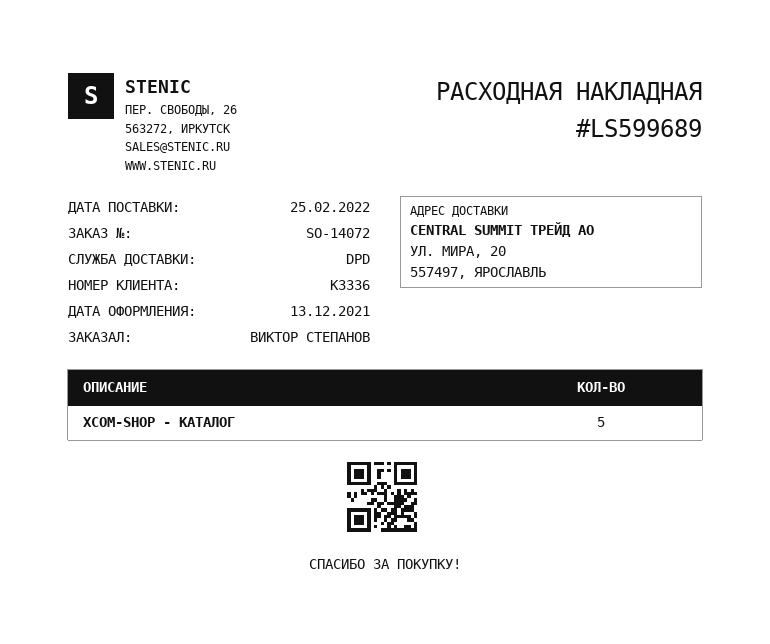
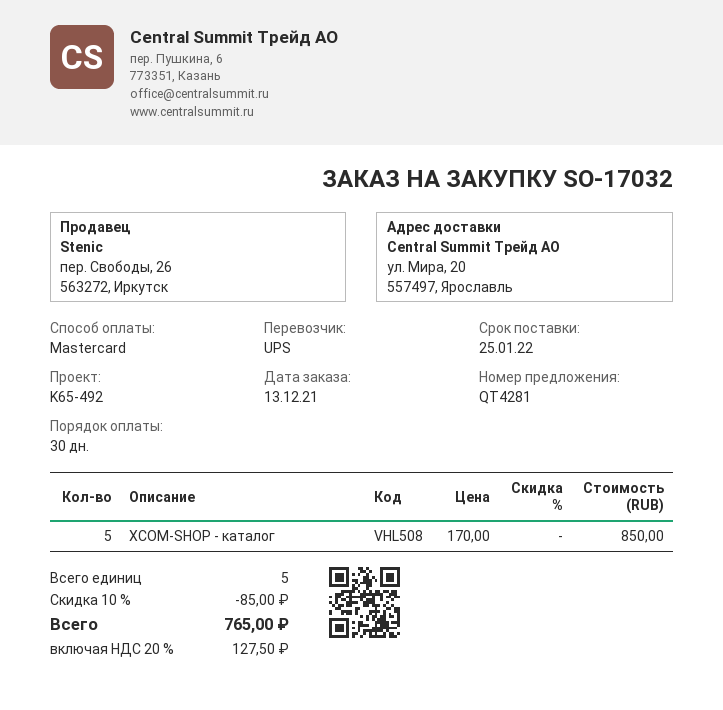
order number: SO-14072 -> SO-17032
delivery date: 2022-02-25 -> 2022-01-25
shipping method: DPD -> UPS

